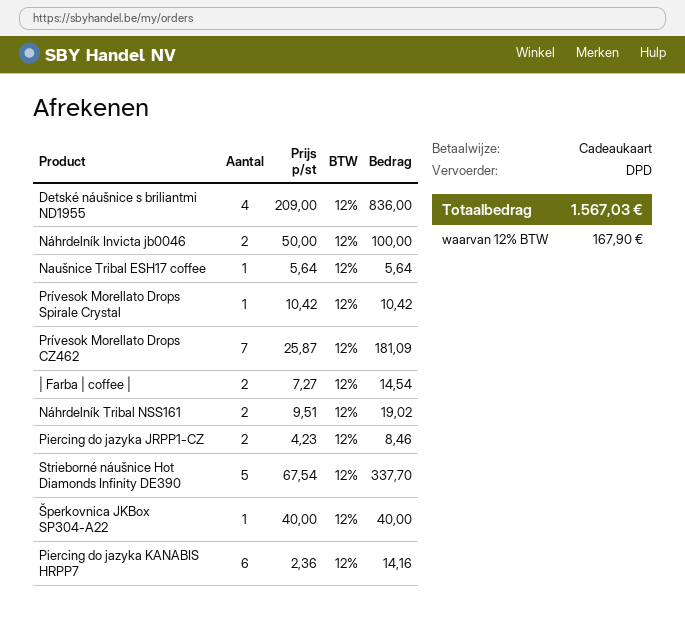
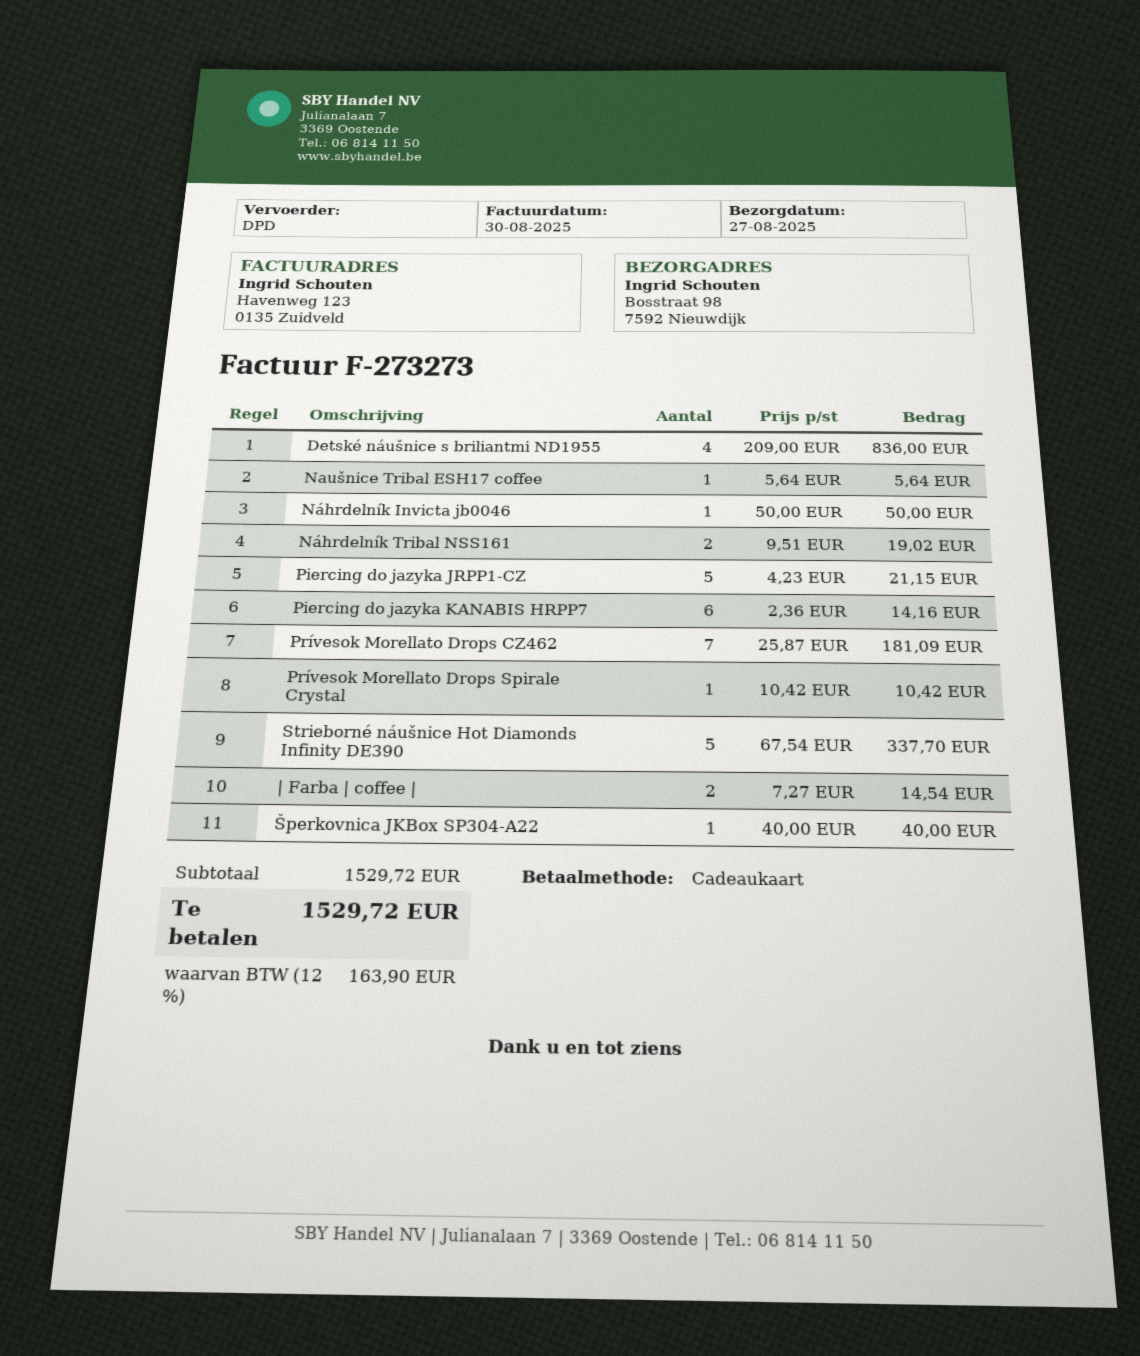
Náhrdelník Invicta jb0046: 2 x 50.00 = 100.00 -> 1 x 50.00 = 50.00
Piercing do jazyka JRPP1-CZ: 2 x 4.23 = 8.46 -> 5 x 4.23 = 21.15
tax: 12% = 167.90 -> 12% = 163.90
total: 1567.03 -> 1529.72

